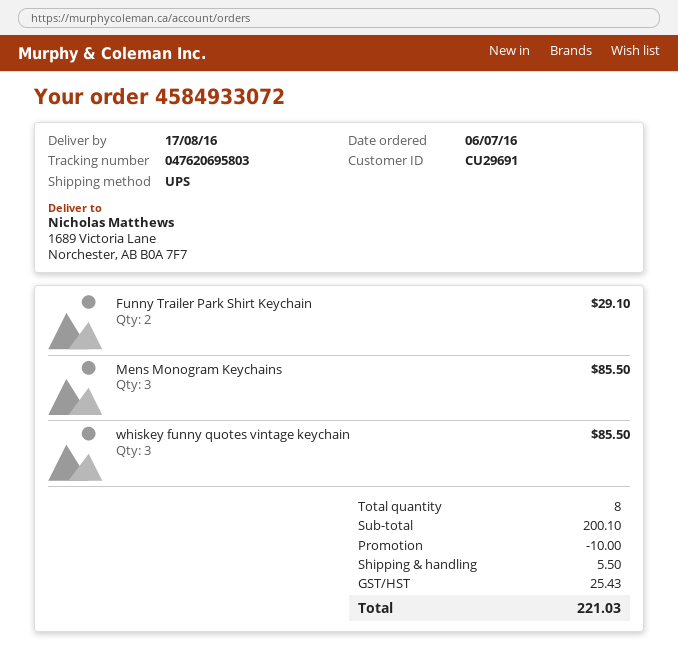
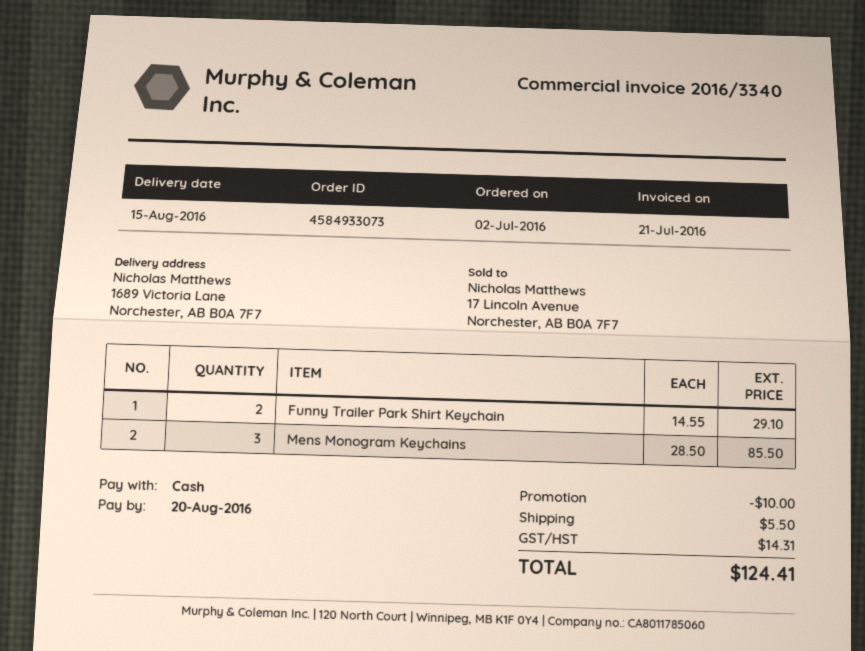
order number: 4584933072 -> 4584933073
order date: 2016-07-06 -> 2016-07-02
delivery date: 2016-08-17 -> 2016-08-15
whiskey funny quotes vintage keychain: 3 for 85.50 -> none
tax: 25.43 -> 14.31
total: 221.03 -> 124.41

